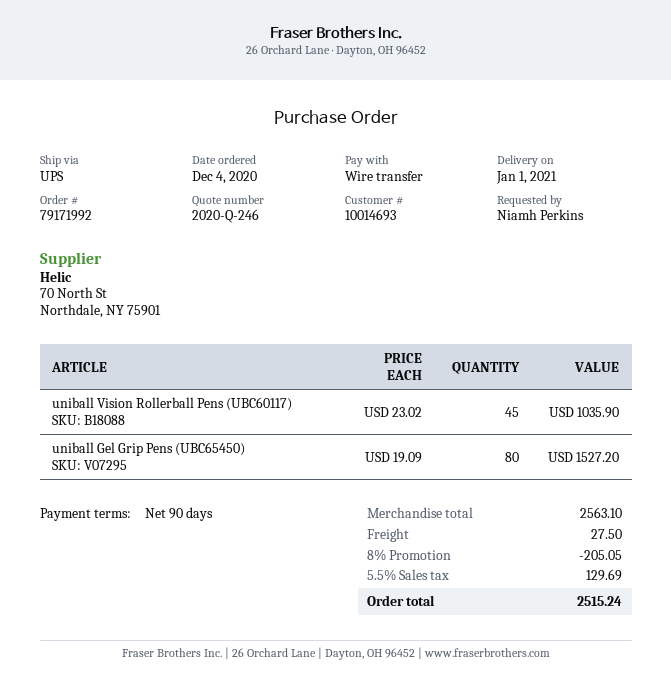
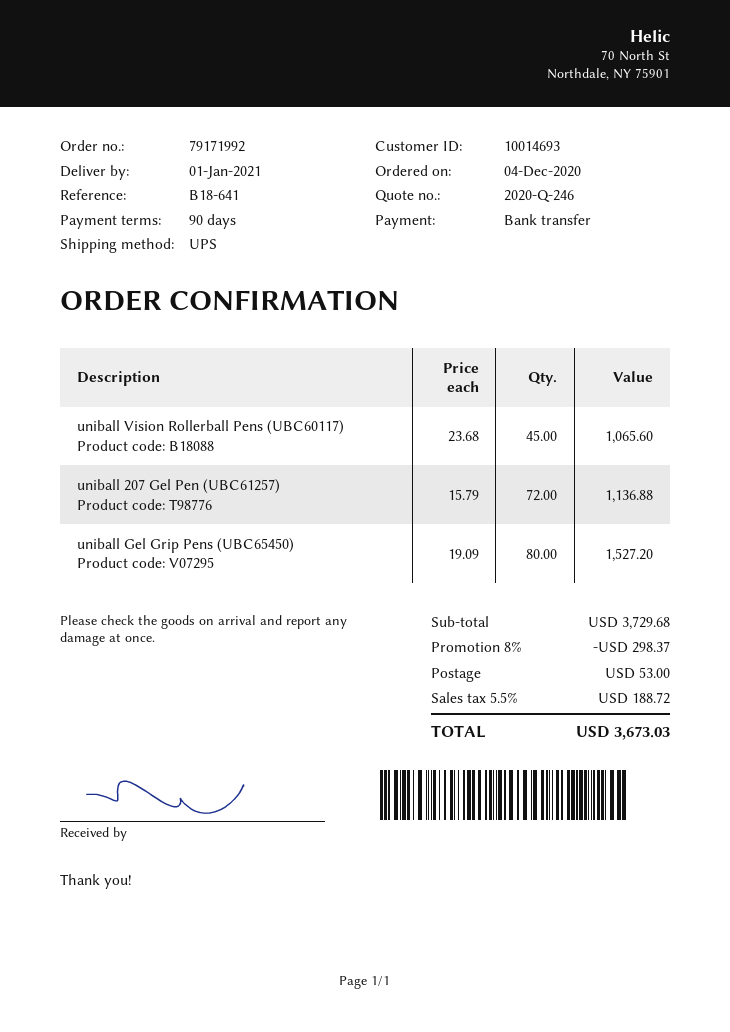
uniball Vision Rollerball Pens (UBC60117): 45 x 23.02 = 1035.90 -> 45 x 23.68 = 1065.60
uniball 207 Gel Pen (UBC61257): none -> 72 x 15.79 = 1136.88
subtotal: 2563.10 -> 3729.68
discount: 8% = 205.05 -> 8% = 298.37
shipping: 27.50 -> 53.00
tax: 5.5% = 129.69 -> 5.5% = 188.72
total: 2515.24 -> 3673.03

